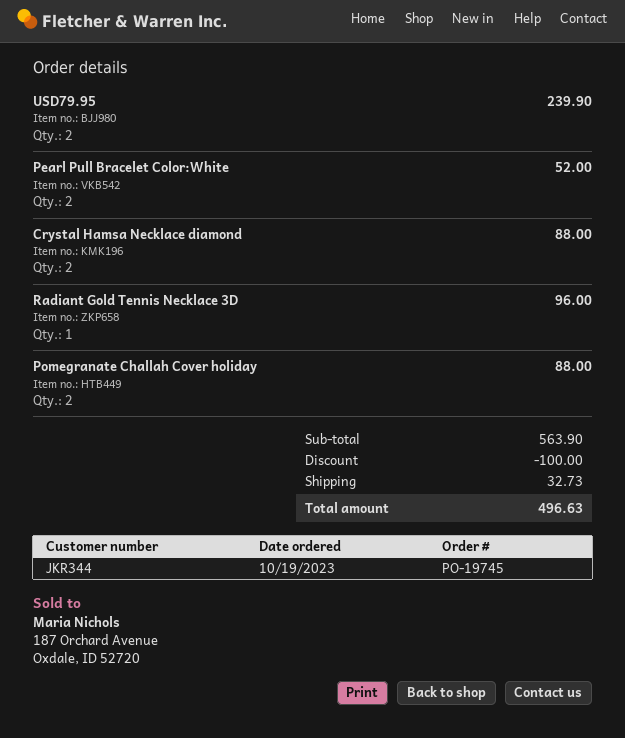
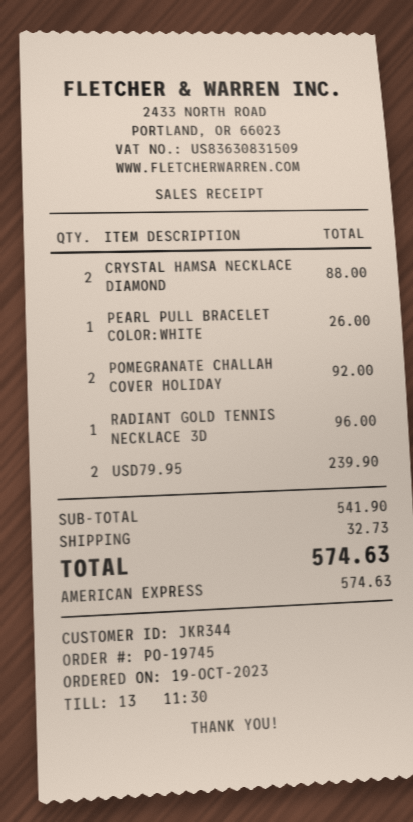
Pearl Pull Bracelet Color:White: 2 for 52.00 -> 1 for 26.00
Pomegranate Challah Cover holiday: 2 for 88.00 -> 2 for 92.00
subtotal: 563.90 -> 541.90
discount: 100.00 -> none
total: 496.63 -> 574.63

